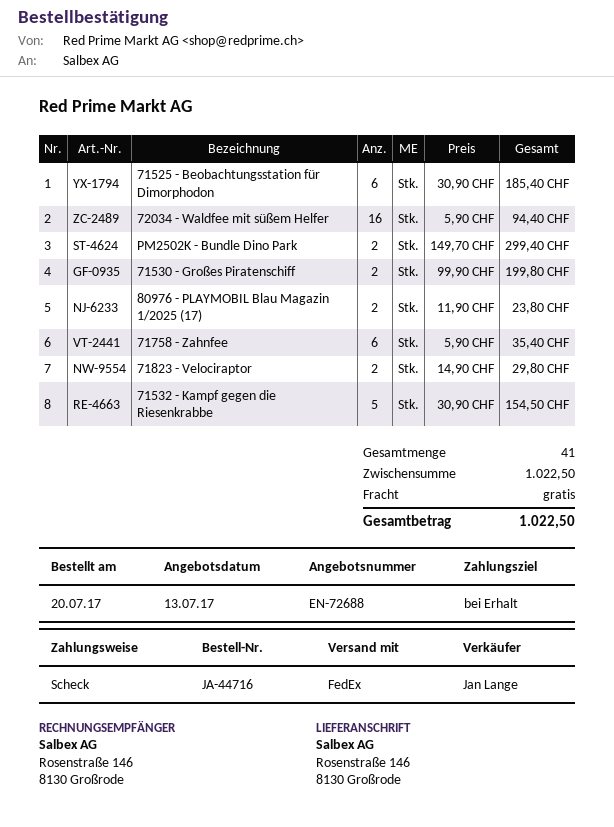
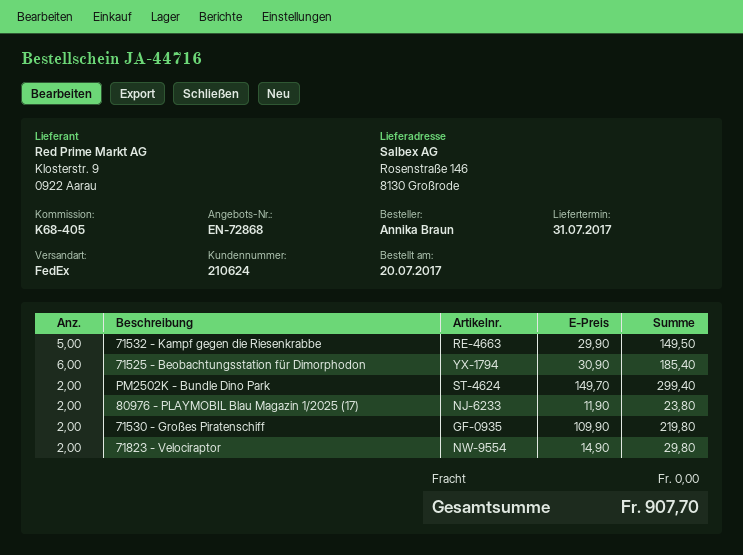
quote number: EN-72688 -> EN-72868
72034 - Waldfee mit süßem Helfer: 16 x 5.90 = 94.40 -> none
71530 - Großes Piratenschiff: 2 x 99.90 = 199.80 -> 2 x 109.90 = 219.80
71758 - Zahnfee: 6 x 5.90 = 35.40 -> none
71532 - Kampf gegen die Riesenkrabbe: 5 x 30.90 = 154.50 -> 5 x 29.90 = 149.50
total: 1022.50 -> 907.70

